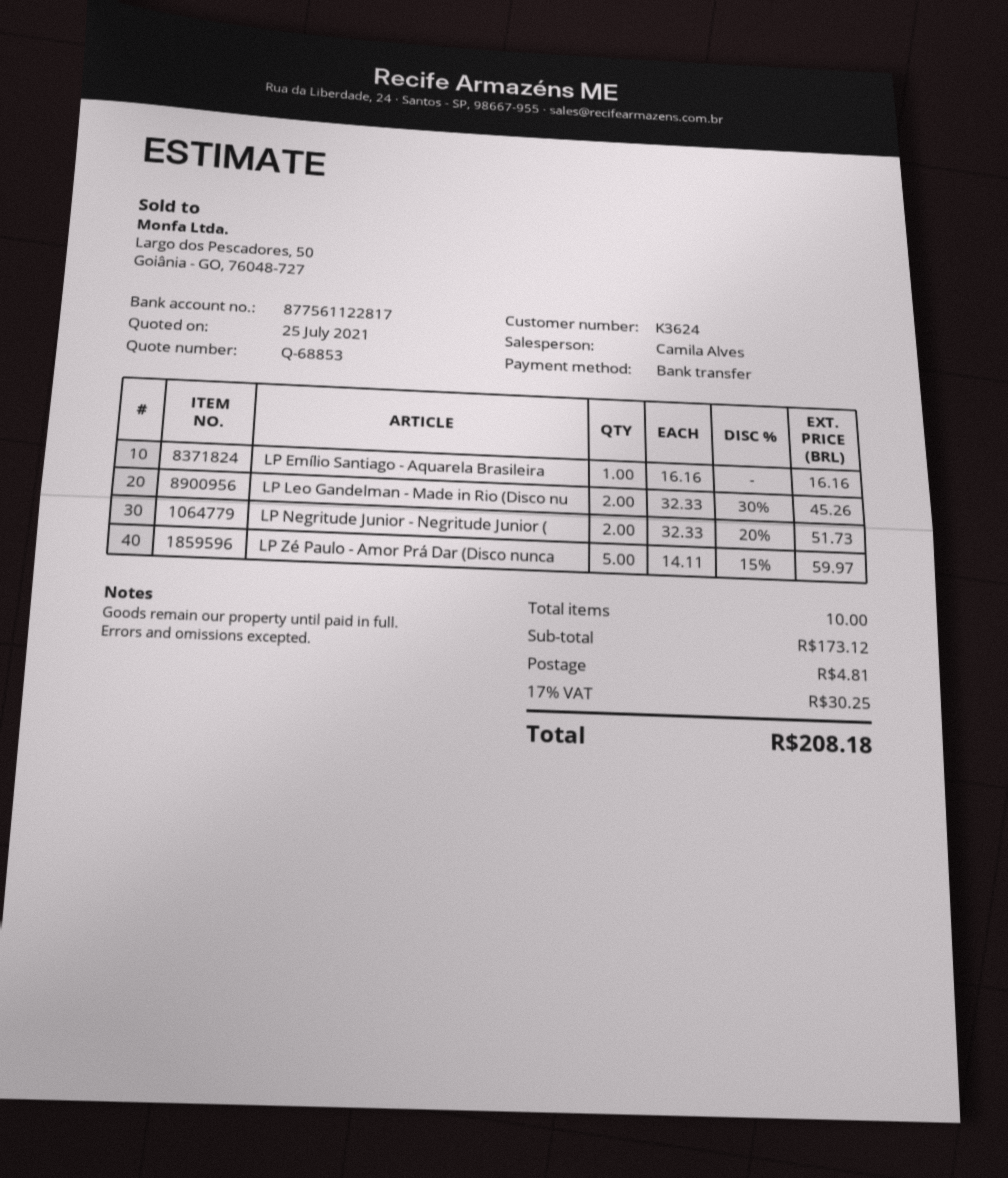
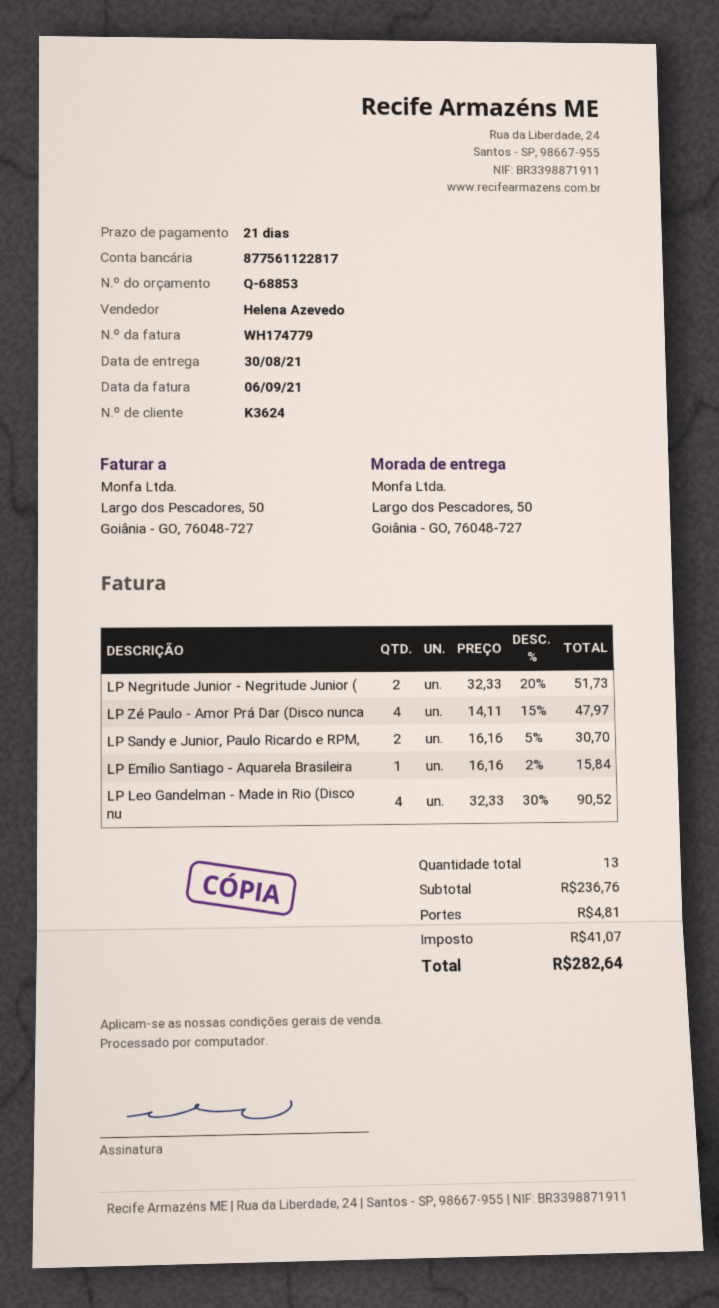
sales rep: Camila Alves -> Helena Azevedo
LP Emílio Santiago - Aquarela Brasileira: 1 x 16.16 = 16.16 -> 1 x 16.16 - 2% = 15.84
LP Leo Gandelman - Made in Rio (Disco nu: 2 x 32.33 - 30% = 45.26 -> 4 x 32.33 - 30% = 90.52
LP Zé Paulo - Amor Prá Dar (Disco nunca: 5 x 14.11 - 15% = 59.97 -> 4 x 14.11 - 15% = 47.97
LP Sandy e Junior, Paulo Ricardo e RPM,: none -> 2 x 16.16 - 5% = 30.70
total quantity: 10 -> 13
subtotal: 173.12 -> 236.76
tax: 30.25 -> 41.07
total: 208.18 -> 282.64

